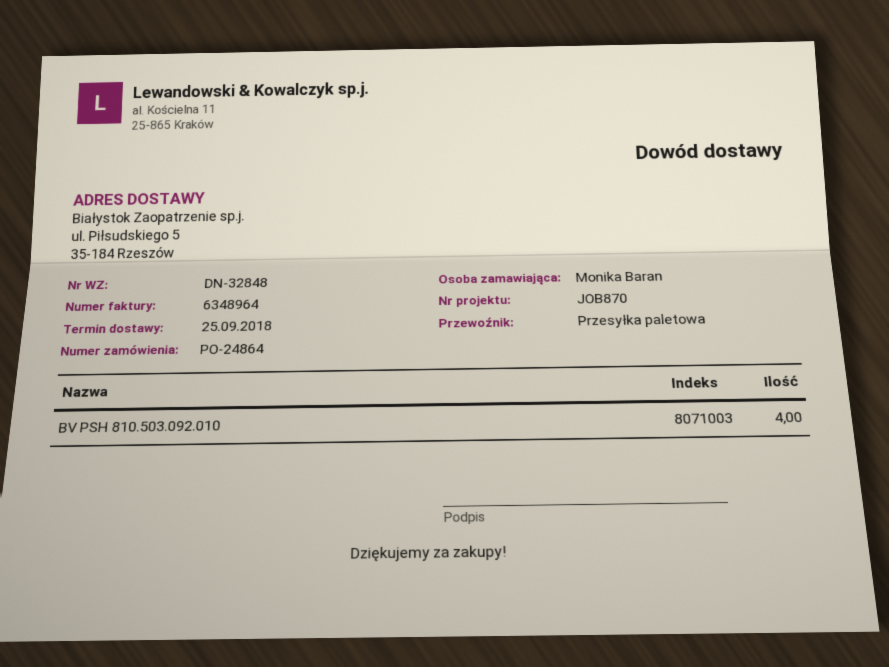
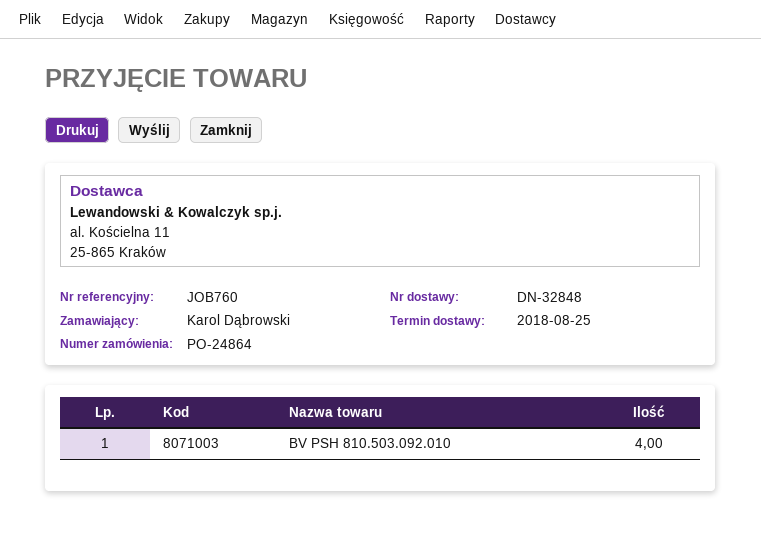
delivery date: 2018-09-25 -> 2018-08-25
reference: JOB870 -> JOB760
ordered by: Monika Baran -> Karol Dąbrowski

